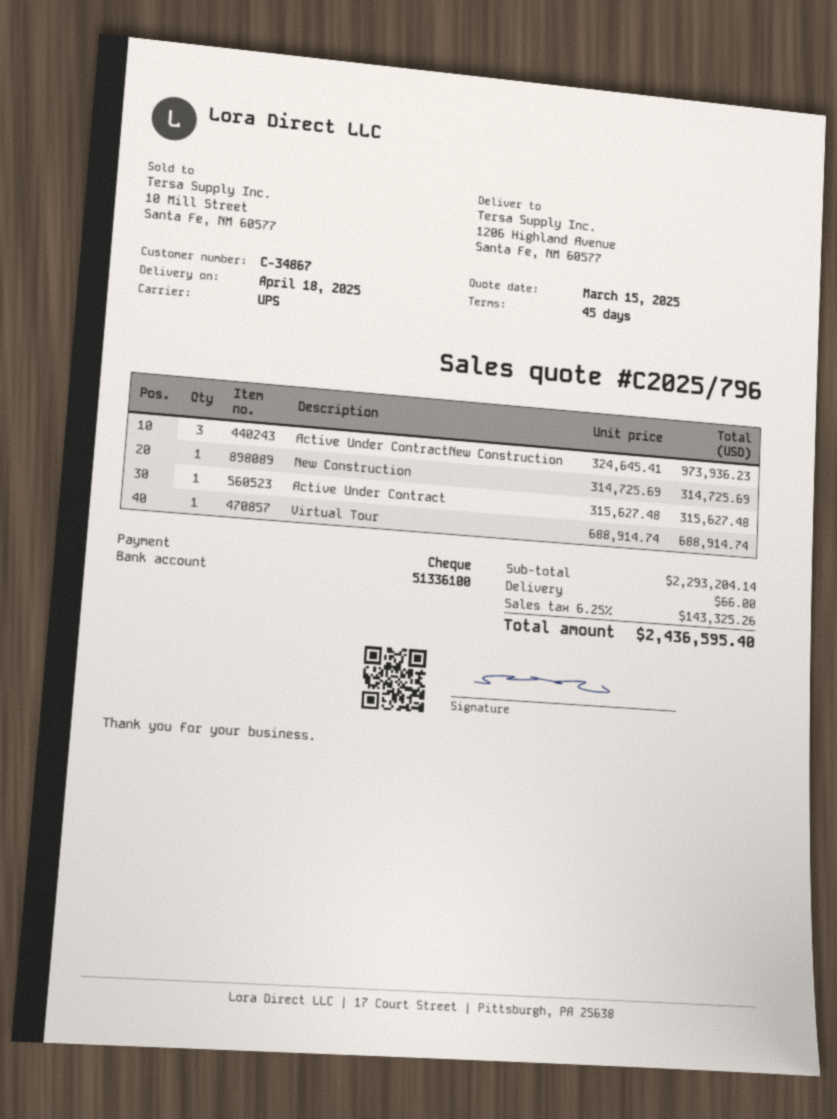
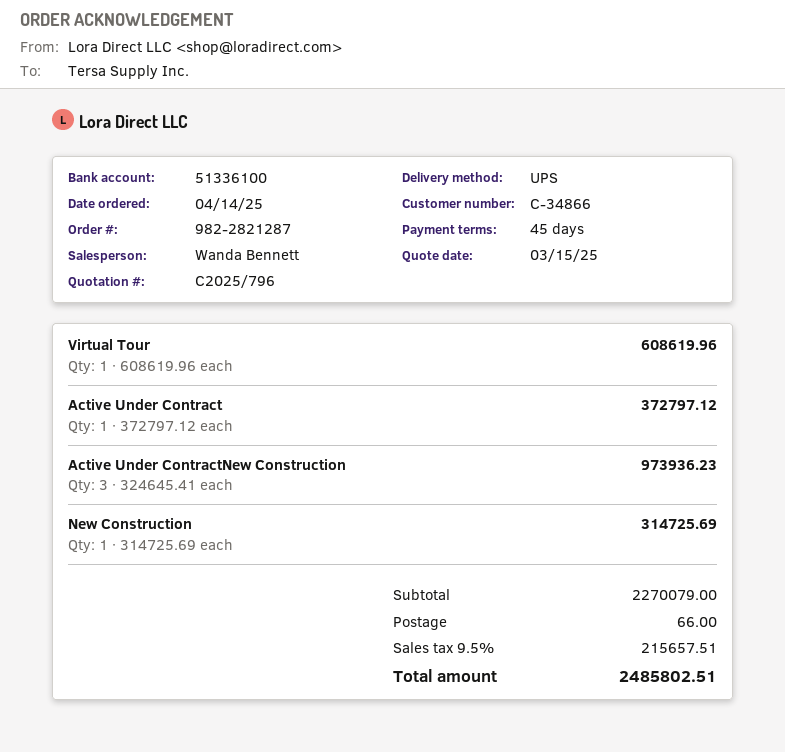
customer number: C-34867 -> C-34866
Active Under Contract: 1 x 315627.48 = 315627.48 -> 1 x 372797.12 = 372797.12
Virtual Tour: 1 x 688914.74 = 688914.74 -> 1 x 608619.96 = 608619.96
subtotal: 2293204.14 -> 2270079.00
tax: 6.25% = 143325.26 -> 9.5% = 215657.51
total: 2436595.40 -> 2485802.51

